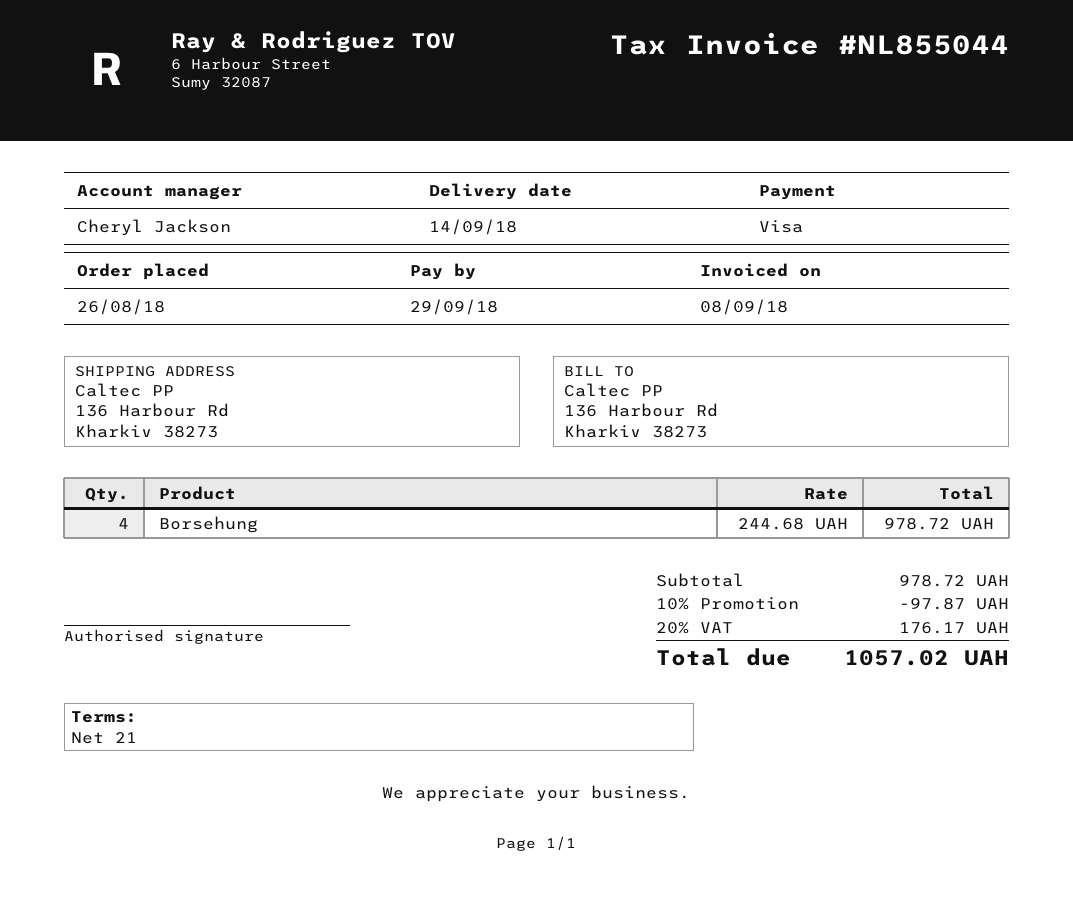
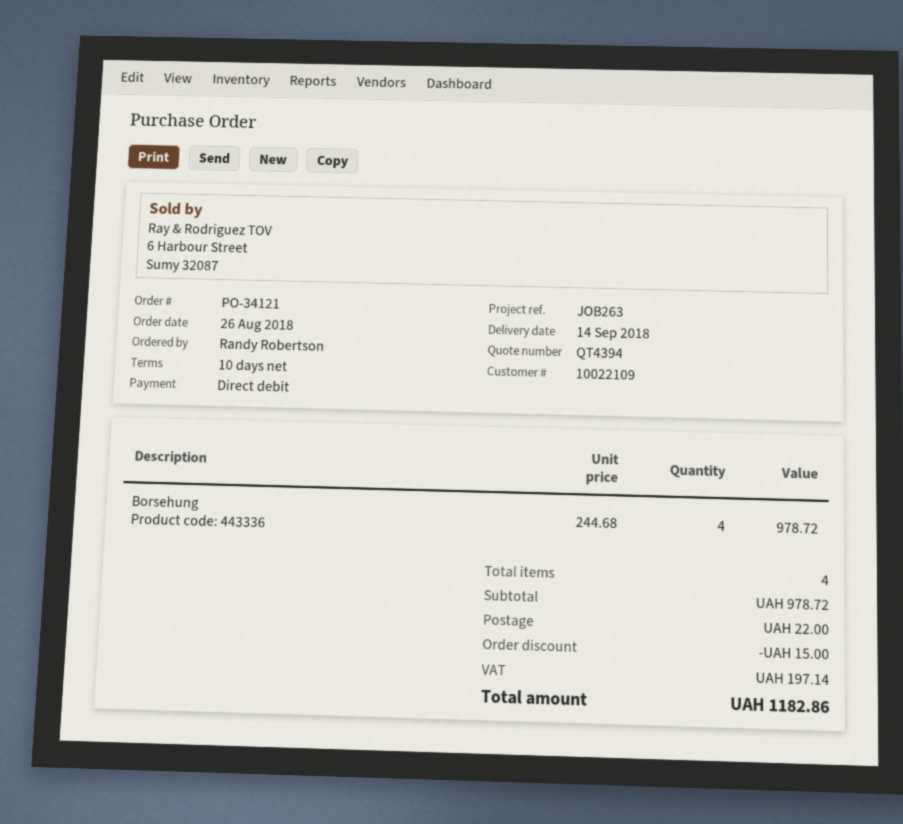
payment terms: 21 days -> 10 days
payment method: Visa -> direct debit
discount: 97.87 -> 15.00
shipping: none -> 22.00
tax: 176.17 -> 197.14
total: 1057.02 -> 1182.86

